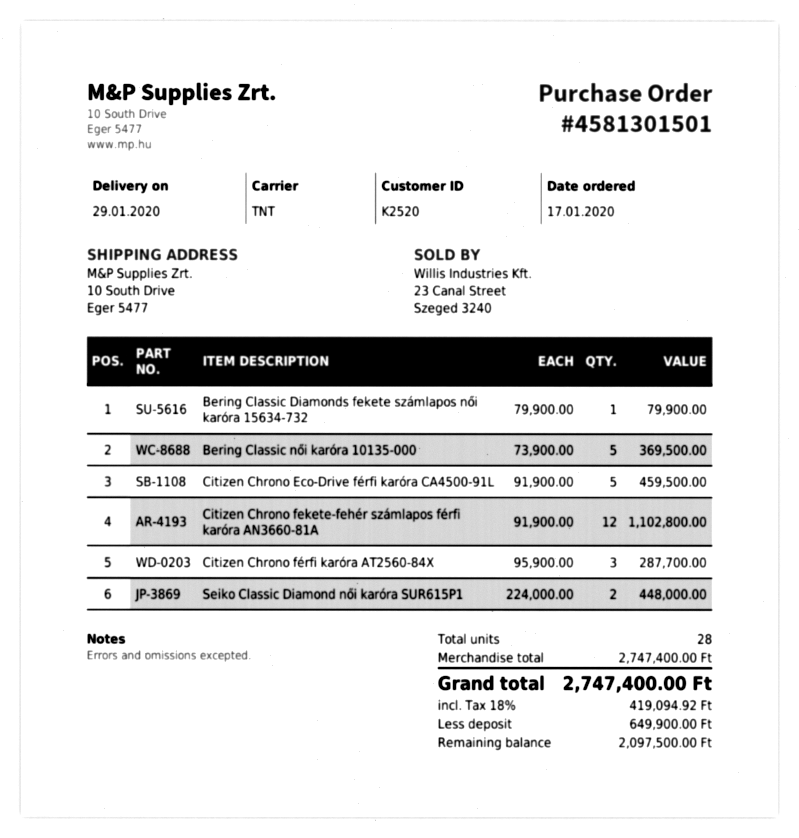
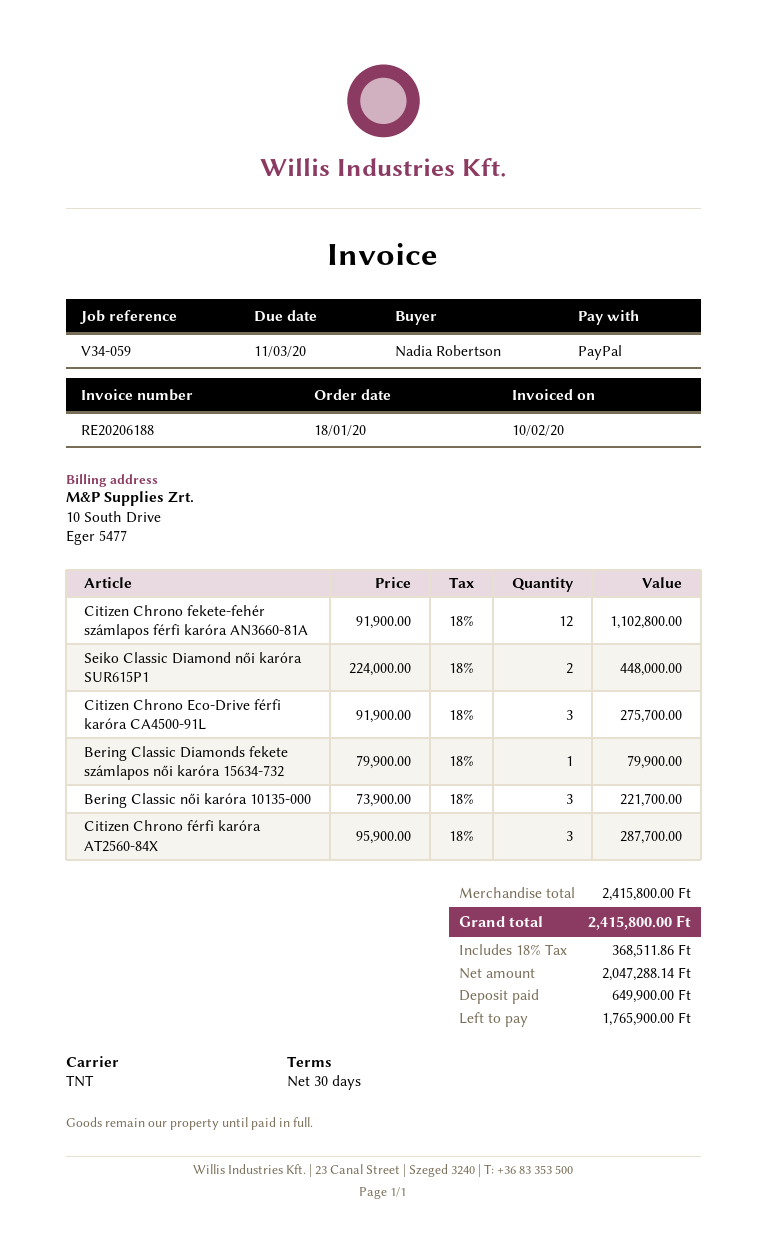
order date: 2020-01-17 -> 2020-01-18
Bering Classic női karóra 10135-000: 5 x 73900.00 = 369500.00 -> 3 x 73900.00 = 221700.00
Citizen Chrono Eco-Drive férfi karóra CA4500-91L: 5 x 91900.00 = 459500.00 -> 3 x 91900.00 = 275700.00
subtotal: 2747400.00 -> 2415800.00
tax: 18% = 419094.92 -> 18% = 368511.86
total: 2747400.00 -> 2415800.00
balance: 2097500.00 -> 1765900.00

